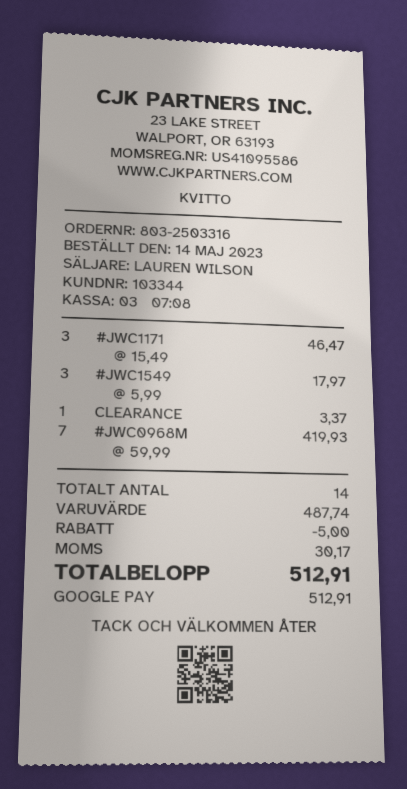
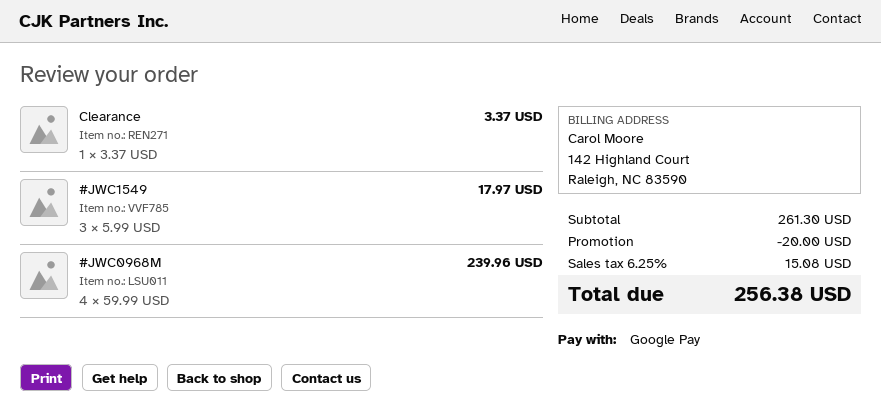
#JWC1171: 3 x 15.49 = 46.47 -> none
#JWC0968M: 7 x 59.99 = 419.93 -> 4 x 59.99 = 239.96
subtotal: 487.74 -> 261.30
discount: 5.00 -> 20.00
tax: 30.17 -> 15.08
total: 512.91 -> 256.38

